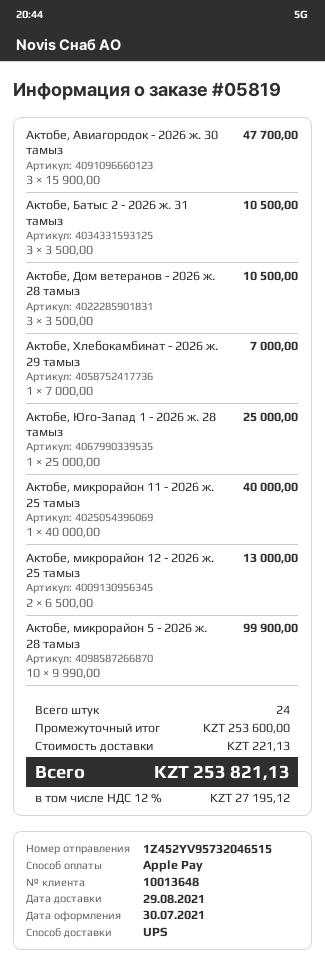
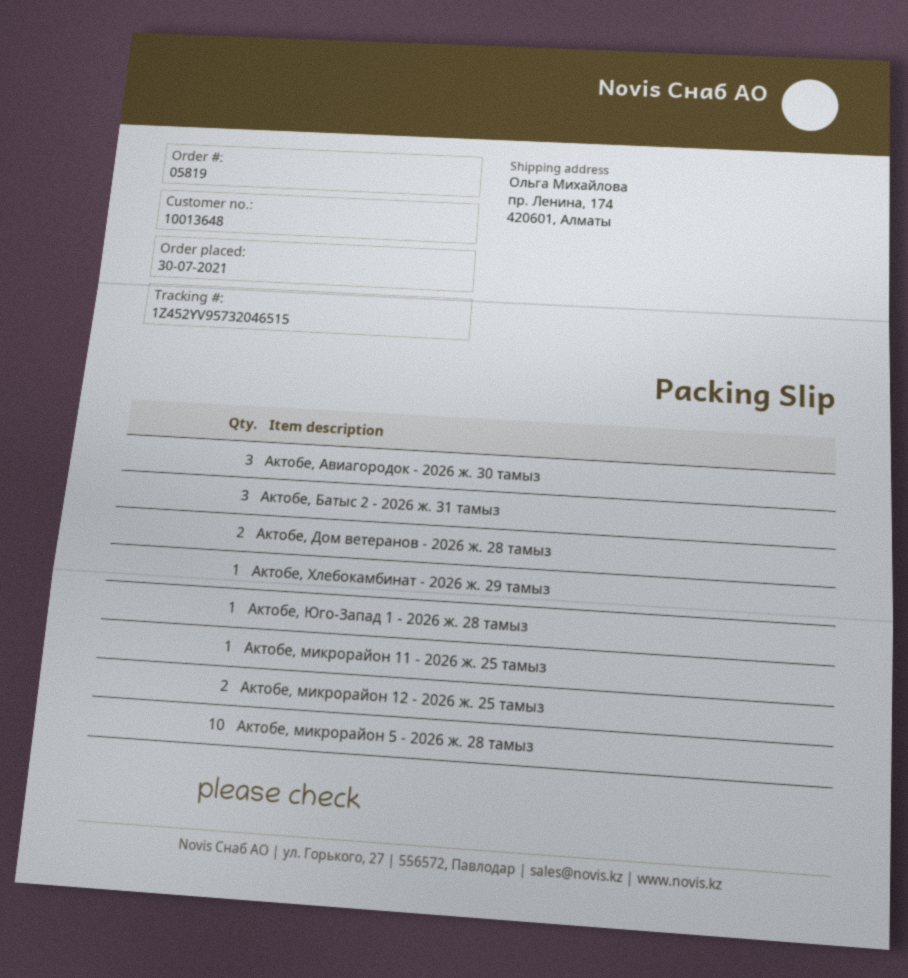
Актобе, Дом ветеранов - 2026 ж. 28 тамыз: 3 -> 2

